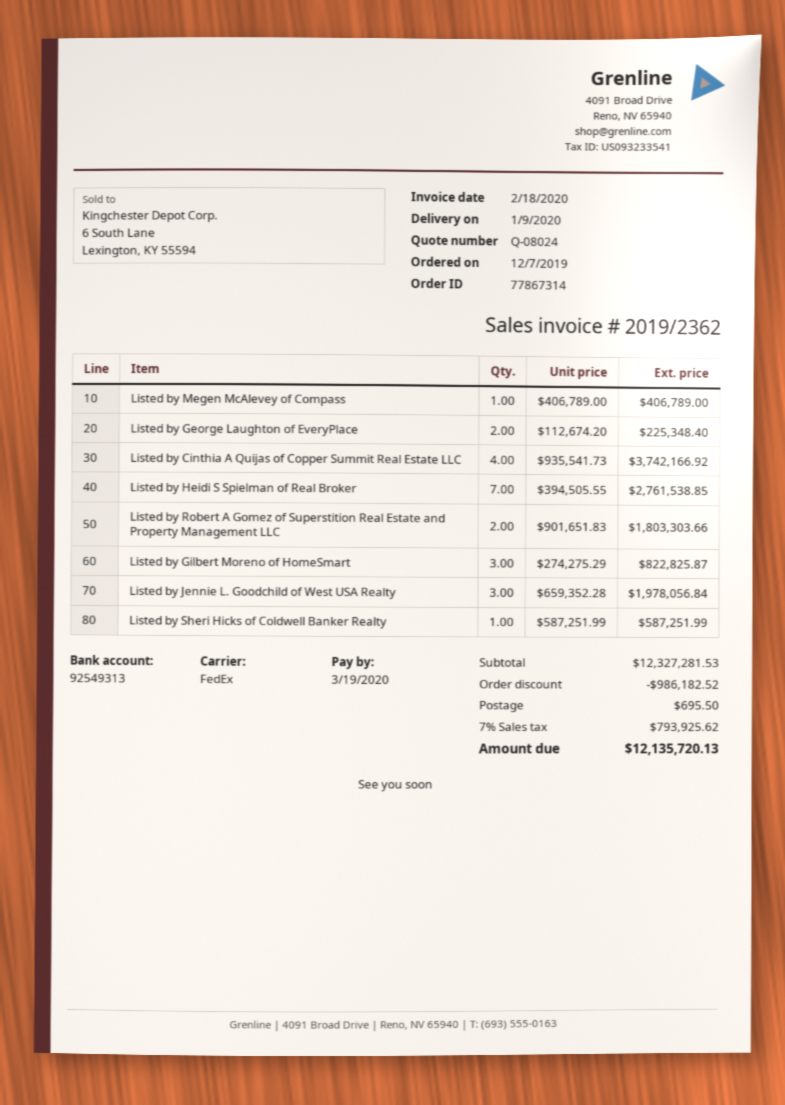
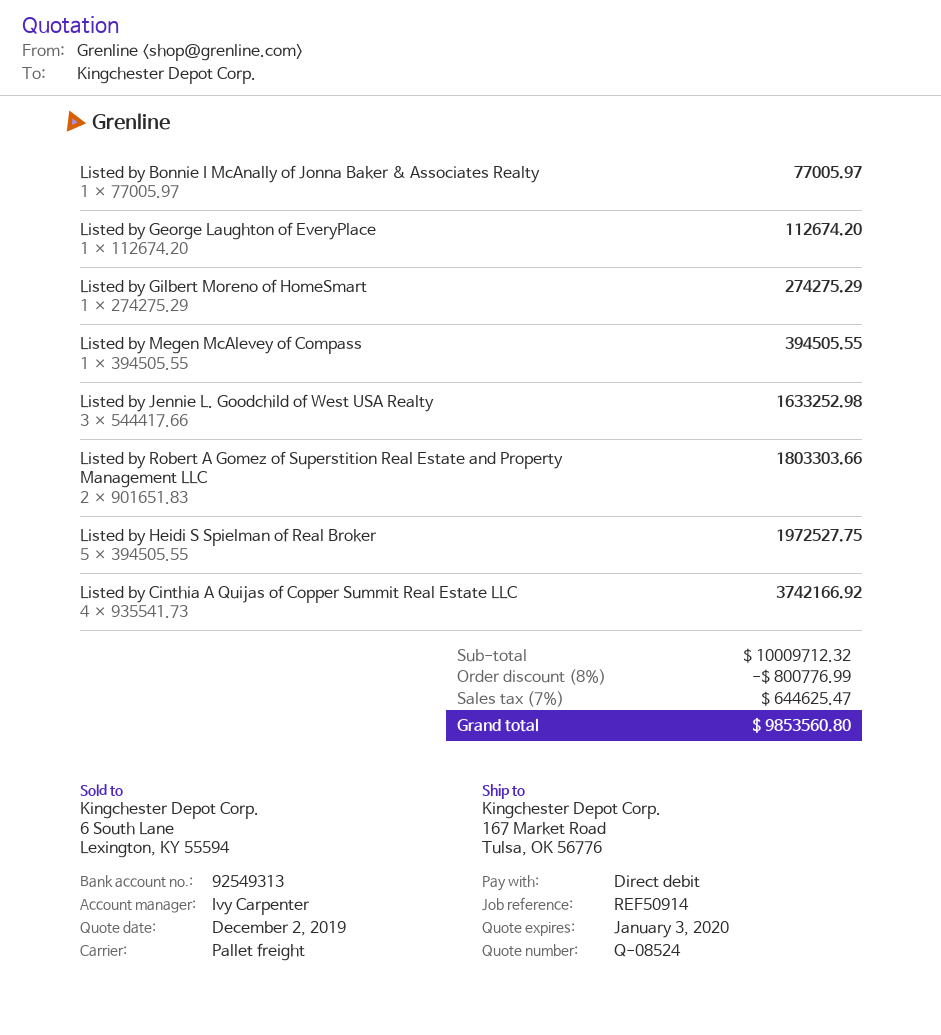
quote number: Q-08024 -> Q-08524
shipping method: FedEx -> pallet freight
Listed by Megen McAlevey of Compass: 1 x 406789.00 = 406789.00 -> 1 x 394505.55 = 394505.55
Listed by George Laughton of EveryPlace: 2 x 112674.20 = 225348.40 -> 1 x 112674.20 = 112674.20
Listed by Heidi S Spielman of Real Broker: 7 x 394505.55 = 2761538.85 -> 5 x 394505.55 = 1972527.75
Listed by Gilbert Moreno of HomeSmart: 3 x 274275.29 = 822825.87 -> 1 x 274275.29 = 274275.29
Listed by Jennie L. Goodchild of West USA Realty: 3 x 659352.28 = 1978056.84 -> 3 x 544417.66 = 1633252.98
Listed by Sheri Hicks of Coldwell Banker Realty: 1 x 587251.99 = 587251.99 -> none
Listed by Bonnie I McAnally of Jonna Baker & Associates Realty: none -> 1 x 77005.97 = 77005.97
subtotal: 12327281.53 -> 10009712.32
discount: 986182.52 -> 800776.99
shipping: 695.50 -> none
tax: 7% = 793925.62 -> 7% = 644625.47
total: 12135720.13 -> 9853560.80

